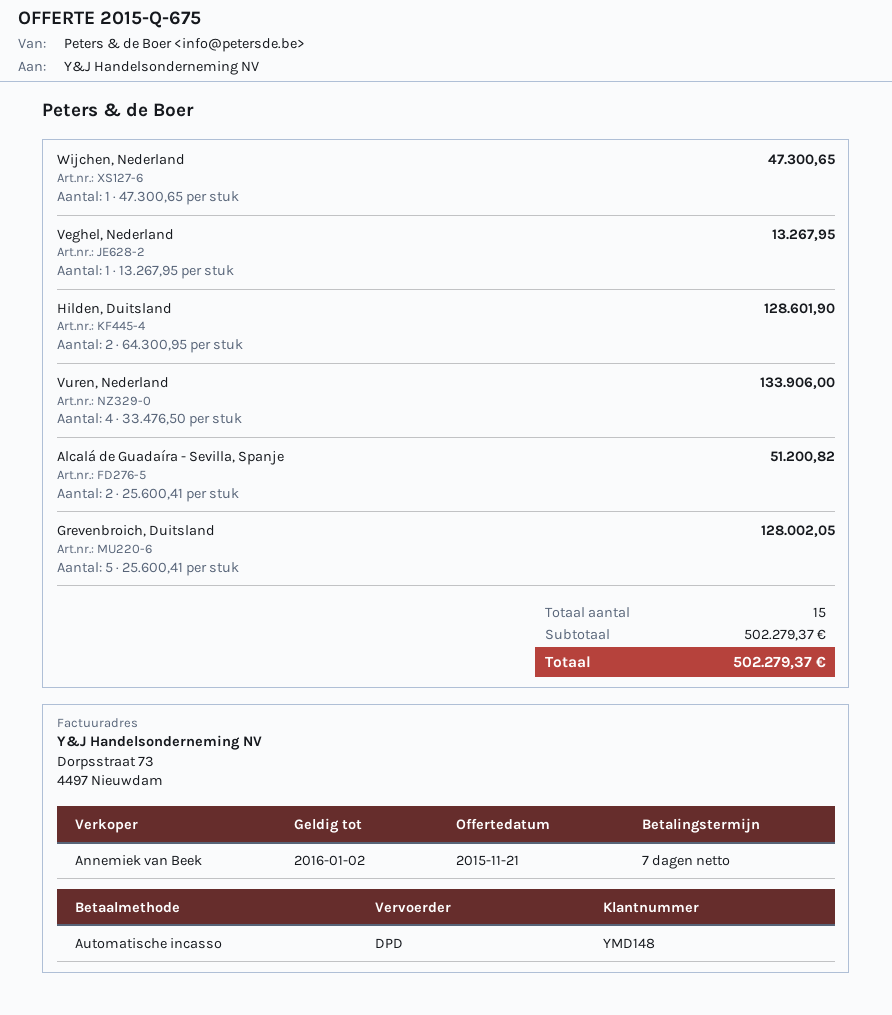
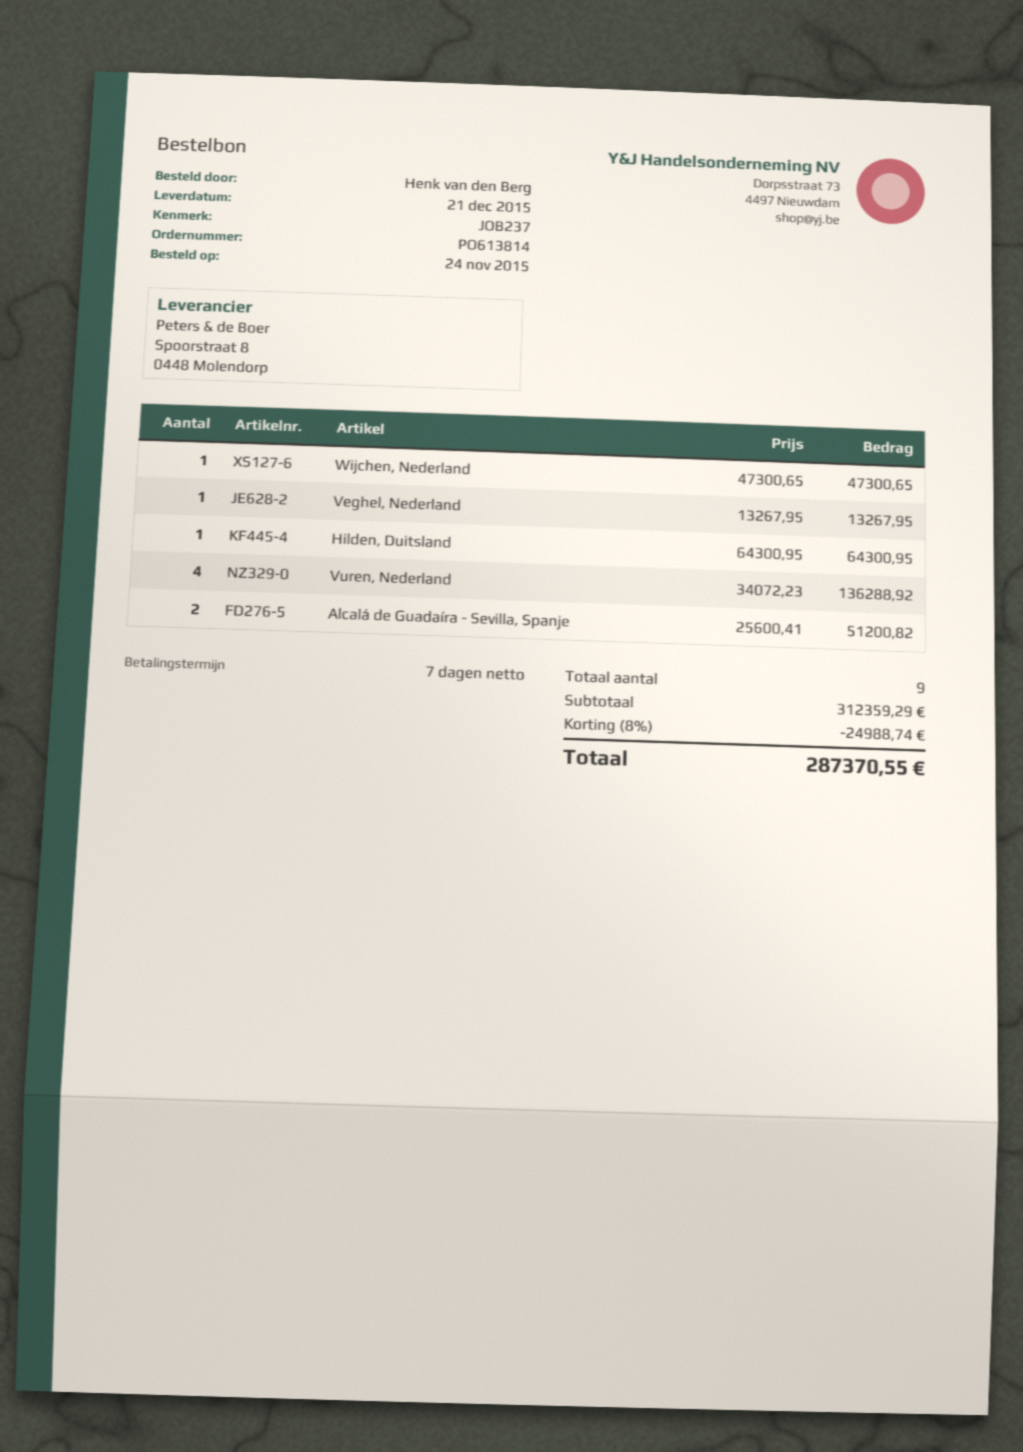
Hilden, Duitsland: 2 x 64300.95 = 128601.90 -> 1 x 64300.95 = 64300.95
Vuren, Nederland: 4 x 33476.50 = 133906.00 -> 4 x 34072.23 = 136288.92
Grevenbroich, Duitsland: 5 x 25600.41 = 128002.05 -> none
total quantity: 15 -> 9
subtotal: 502279.37 -> 312359.29
discount: none -> 8% = 24988.74
total: 502279.37 -> 287370.55

